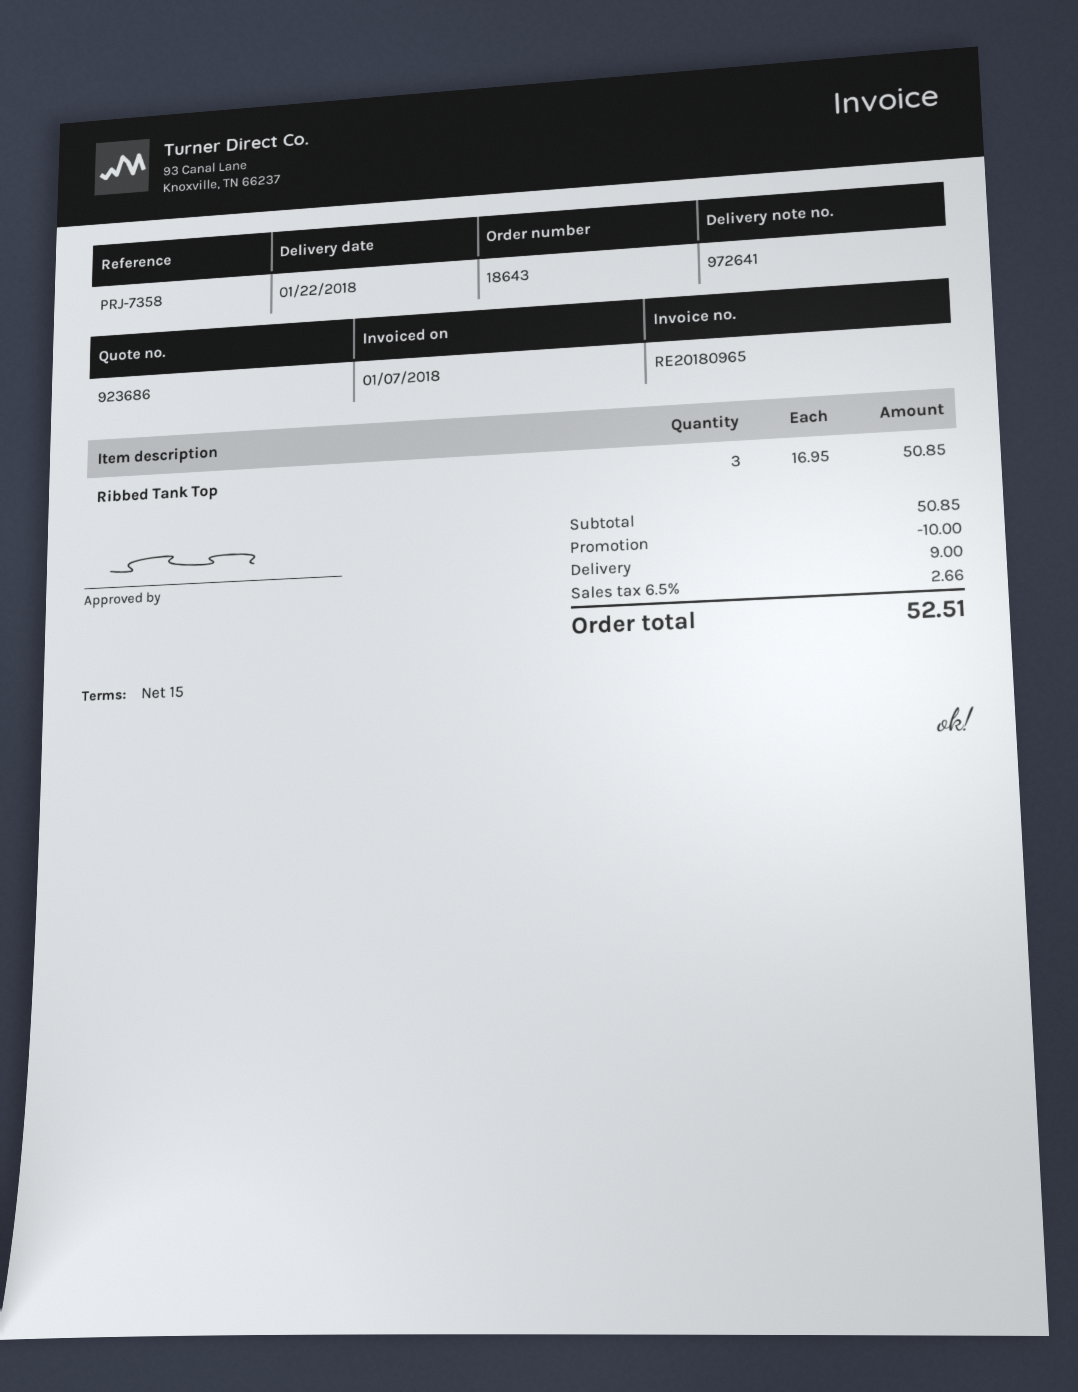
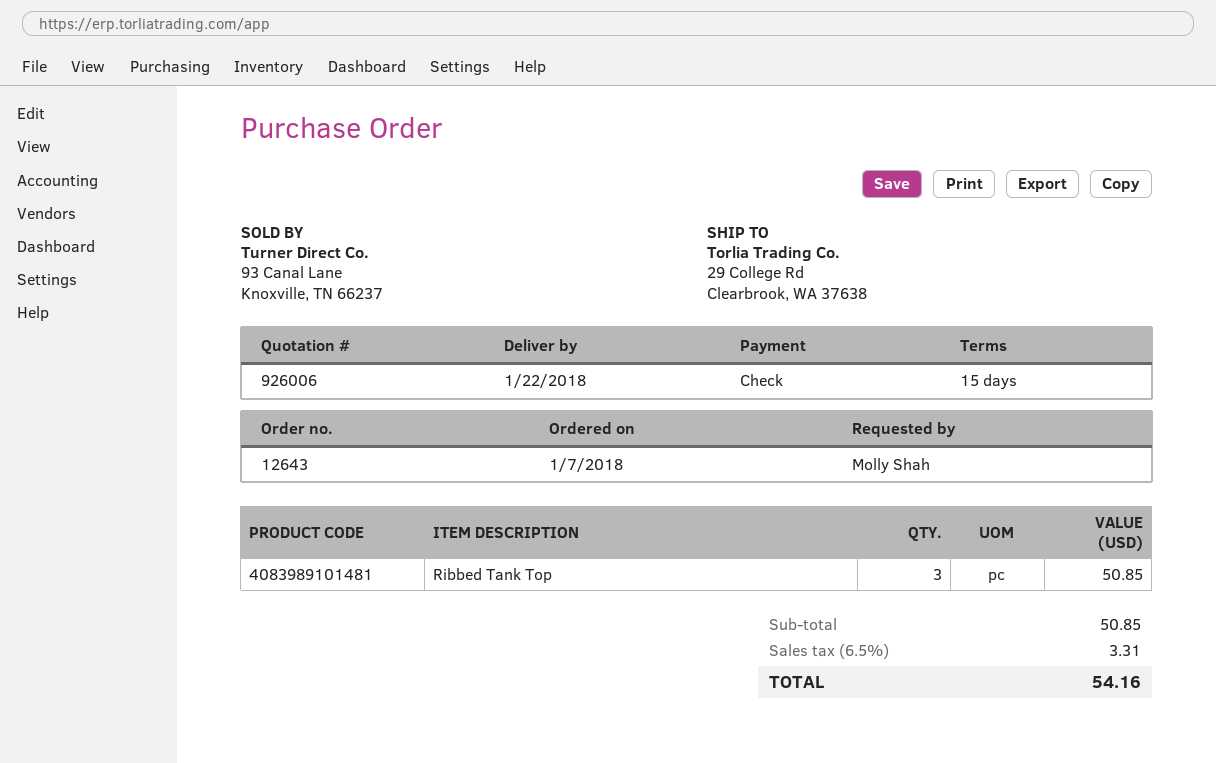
quote number: 923686 -> 926006
order number: 18643 -> 12643
discount: 10.00 -> none
shipping: 9.00 -> none
tax: 6.5% = 2.66 -> 6.5% = 3.31
total: 52.51 -> 54.16

